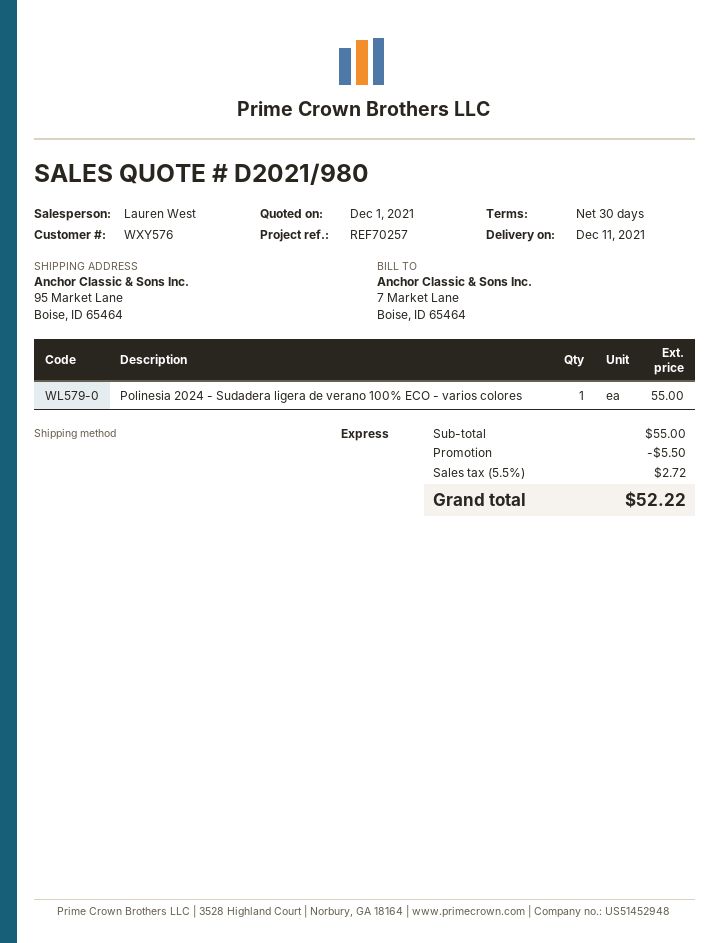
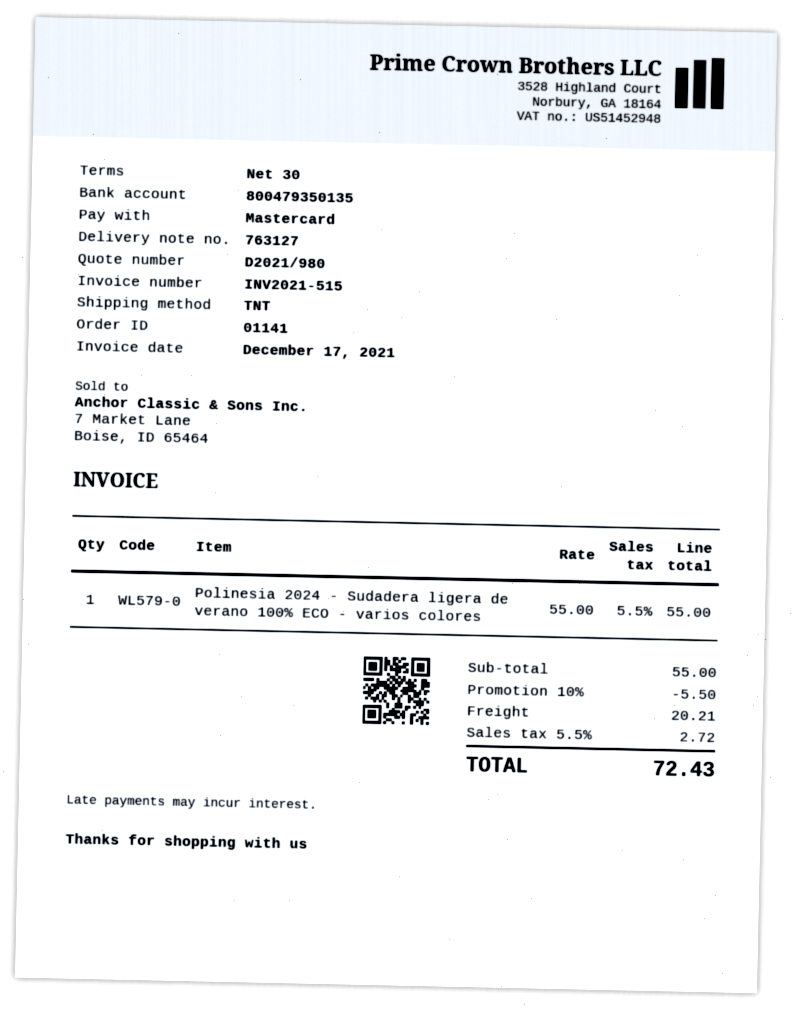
shipping method: express -> TNT
shipping: none -> 20.21
total: 52.22 -> 72.43

